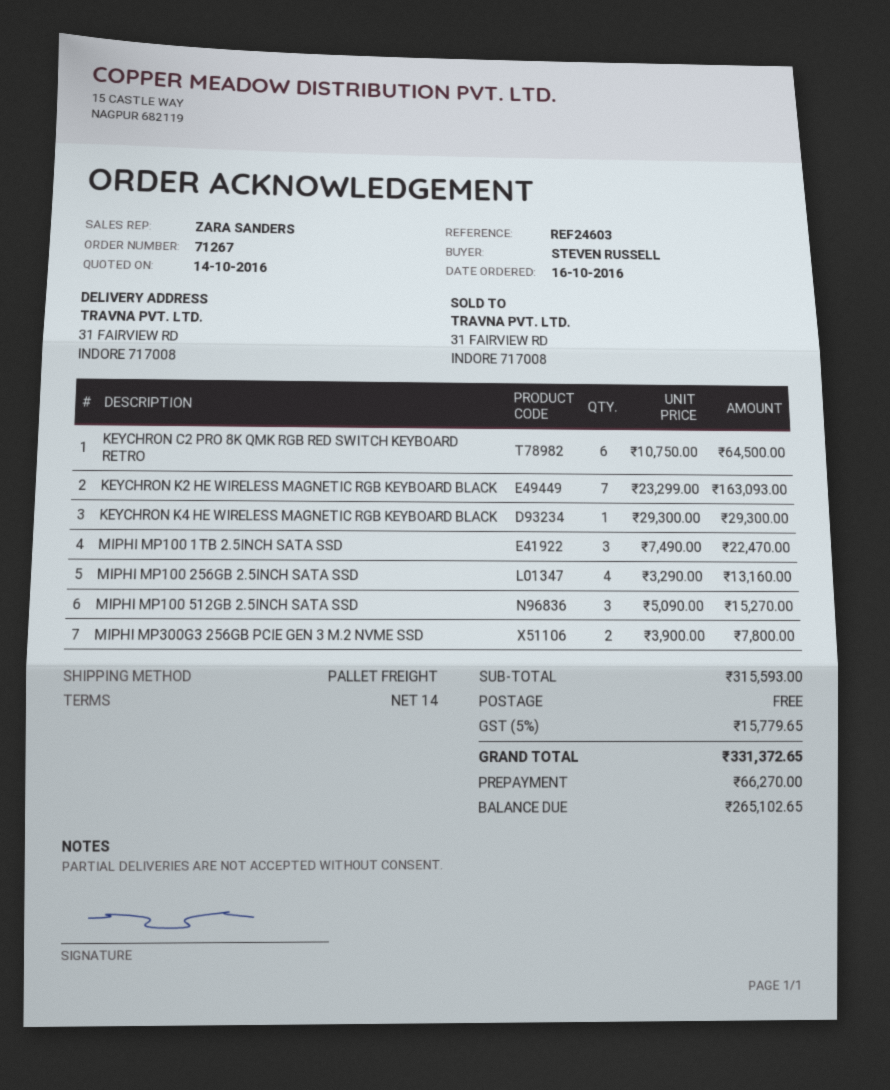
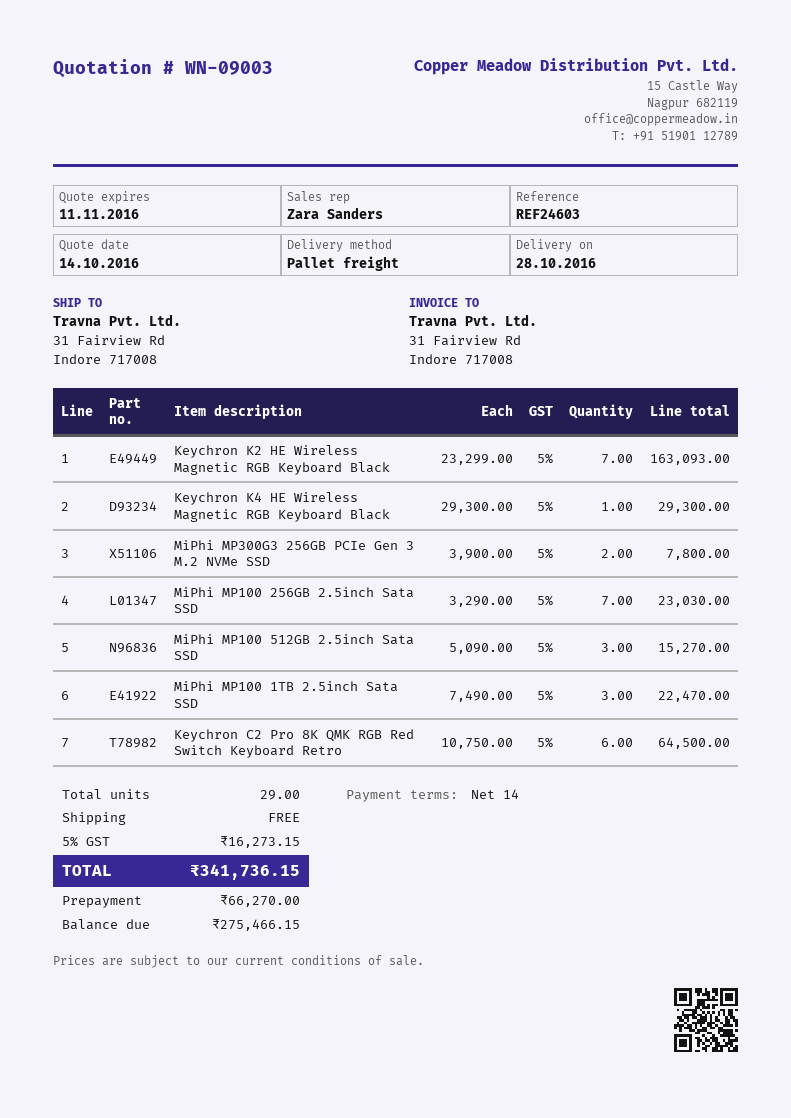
MIPHI MP100 256GB 2.5INCH SATA SSD: 4 x 3290.00 = 13160.00 -> 7 x 3290.00 = 23030.00
tax: 5% = 15779.65 -> 5% = 16273.15
total: 331372.65 -> 341736.15
balance: 265102.65 -> 275466.15

